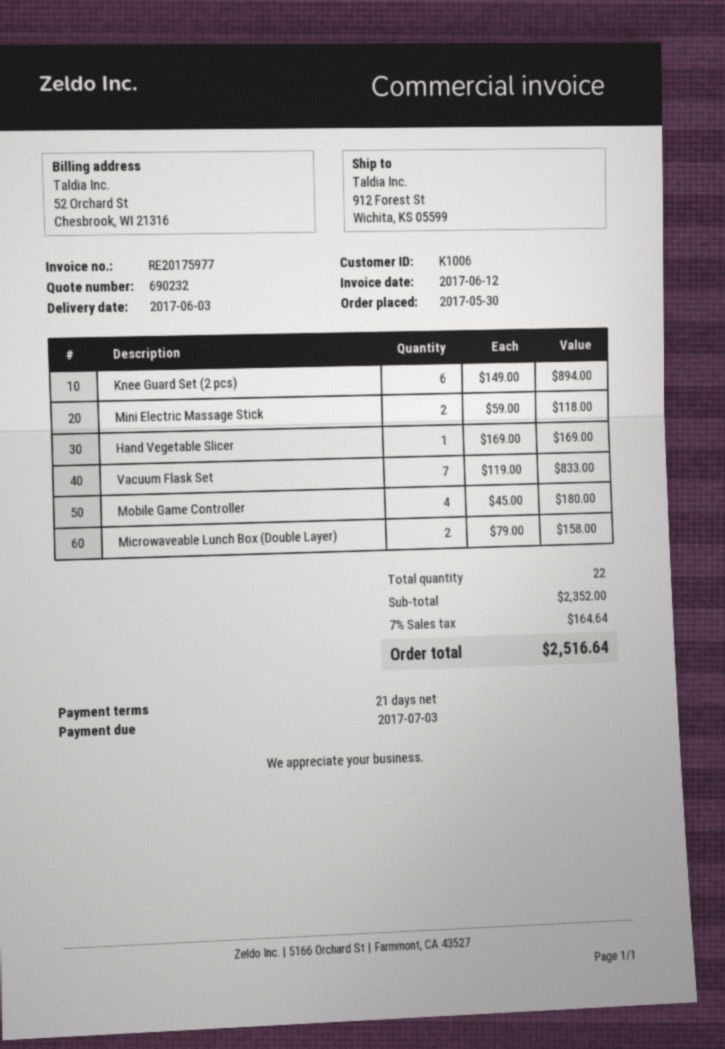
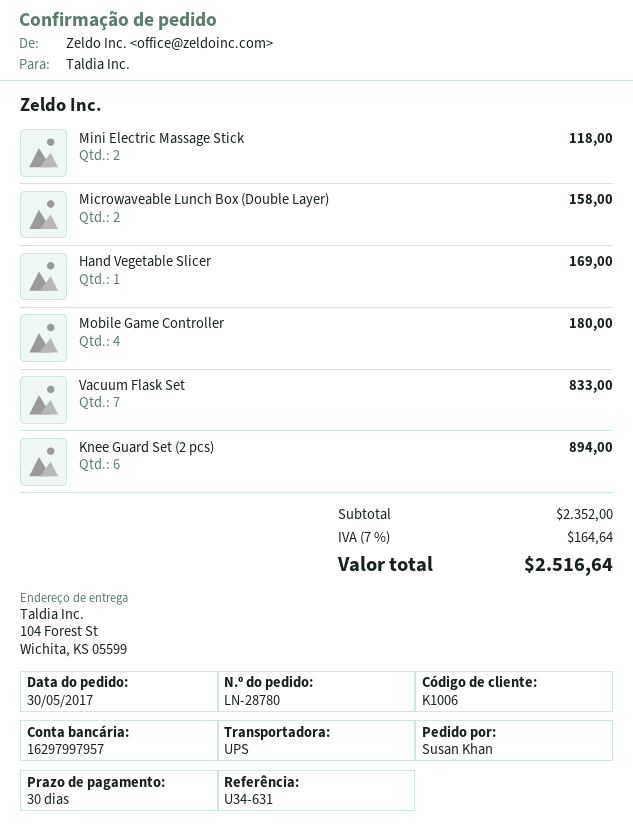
payment terms: 21 days -> 30 days
ship to: 912 Forest St, Wichita, KS 05599 -> 104 Forest St, Wichita, KS 05599

